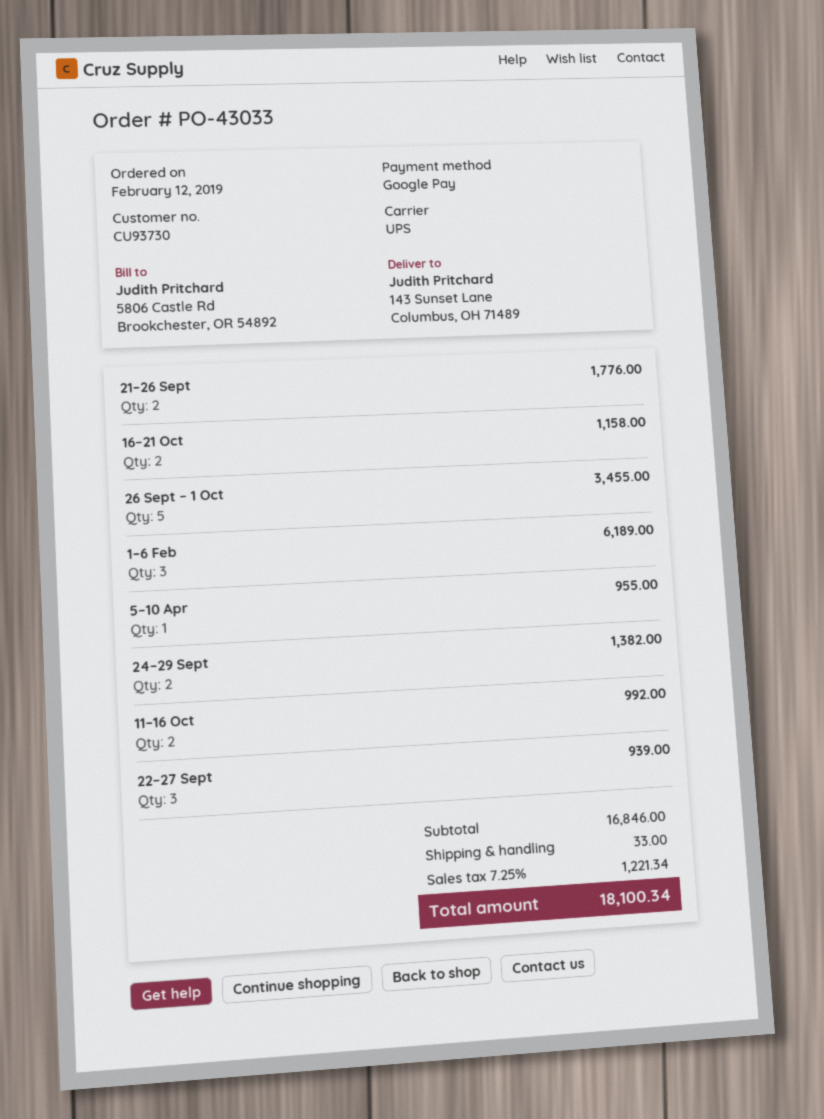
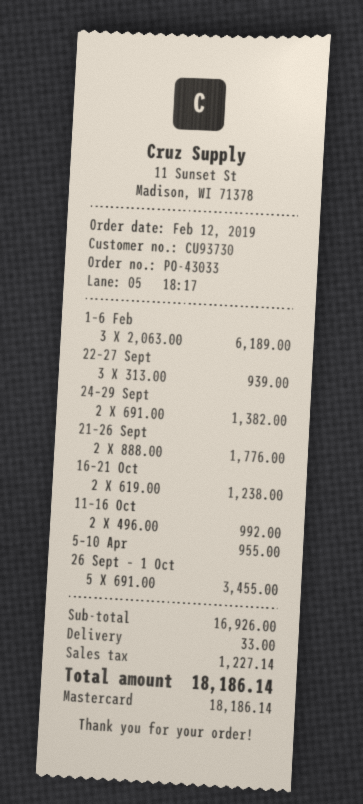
payment method: Google Pay -> Mastercard
16–21 Oct: 2 for 1158.00 -> 2 for 1238.00
subtotal: 16846.00 -> 16926.00
tax: 1221.34 -> 1227.14
total: 18100.34 -> 18186.14

